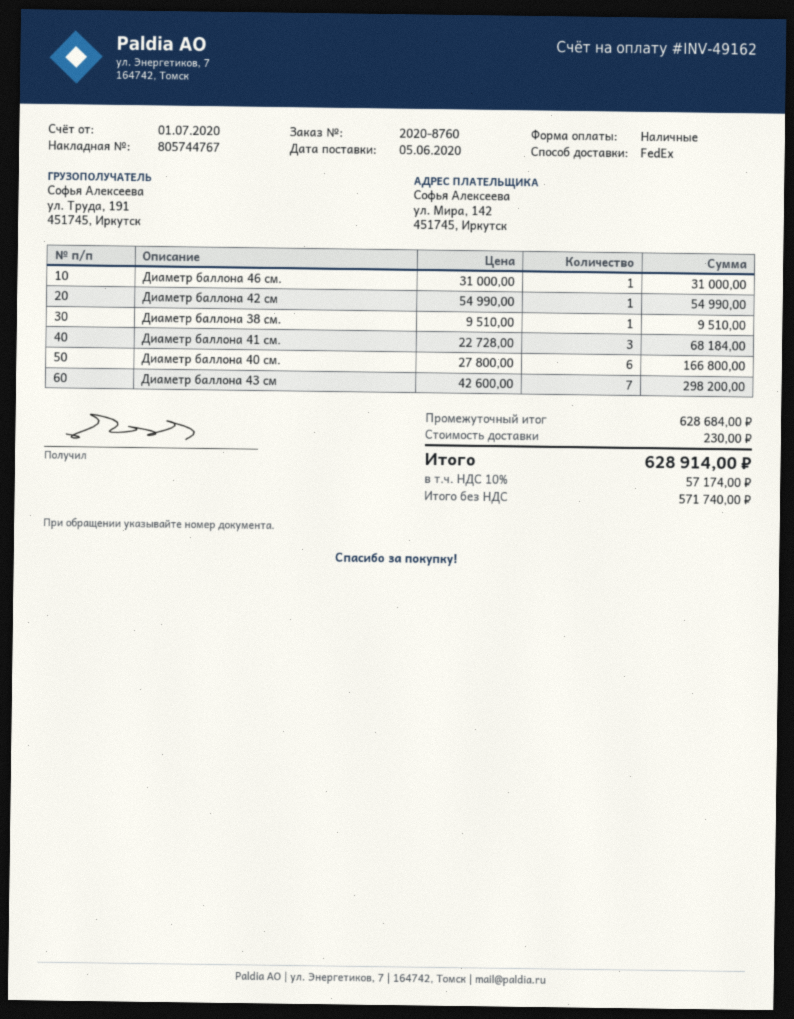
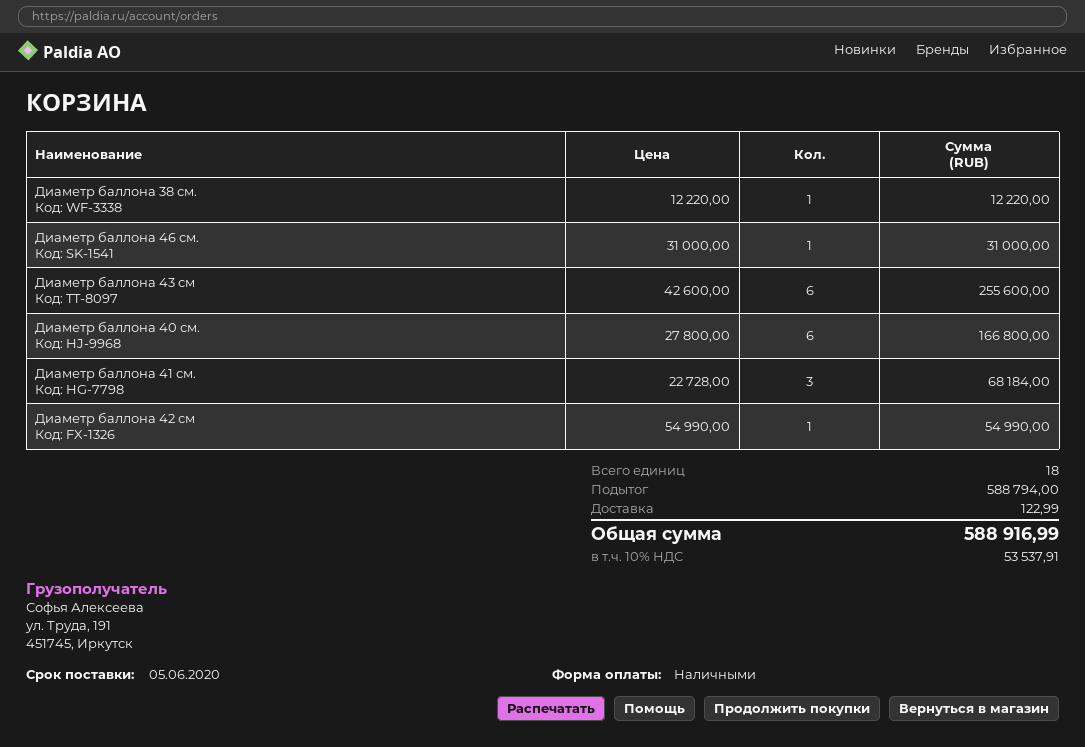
Диаметр баллона 38 см.: 1 x 9510.00 = 9510.00 -> 1 x 12220.00 = 12220.00
Диаметр баллона 43 см: 7 x 42600.00 = 298200.00 -> 6 x 42600.00 = 255600.00
subtotal: 628684.00 -> 588794.00
shipping: 230.00 -> 122.99
tax: 10% = 57174.00 -> 10% = 53537.91
total: 628914.00 -> 588916.99

